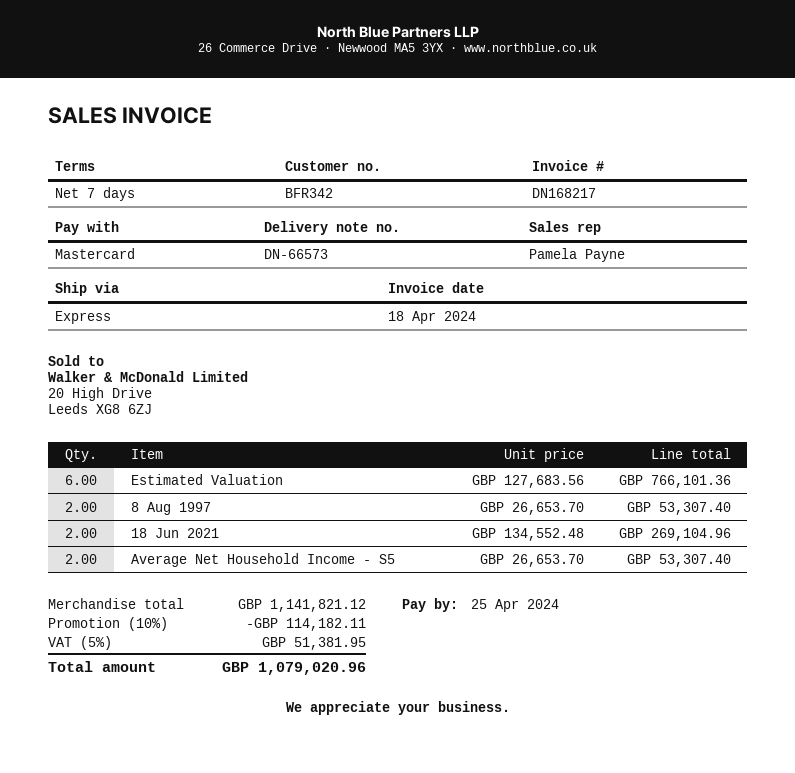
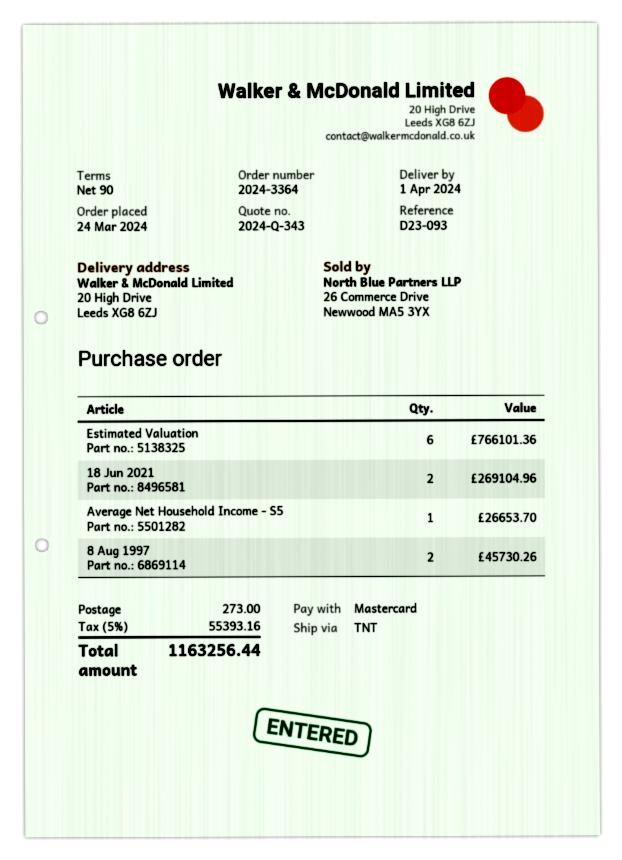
payment terms: 7 days -> 90 days
shipping method: express -> TNT
8 Aug 1997: 2 for 53307.40 -> 2 for 45730.26
Average Net Household Income - S5: 2 for 53307.40 -> 1 for 26653.70
discount: 10% = 114182.11 -> none
shipping: none -> 273.00
tax: 5% = 51381.95 -> 5% = 55393.16
total: 1079020.96 -> 1163256.44

